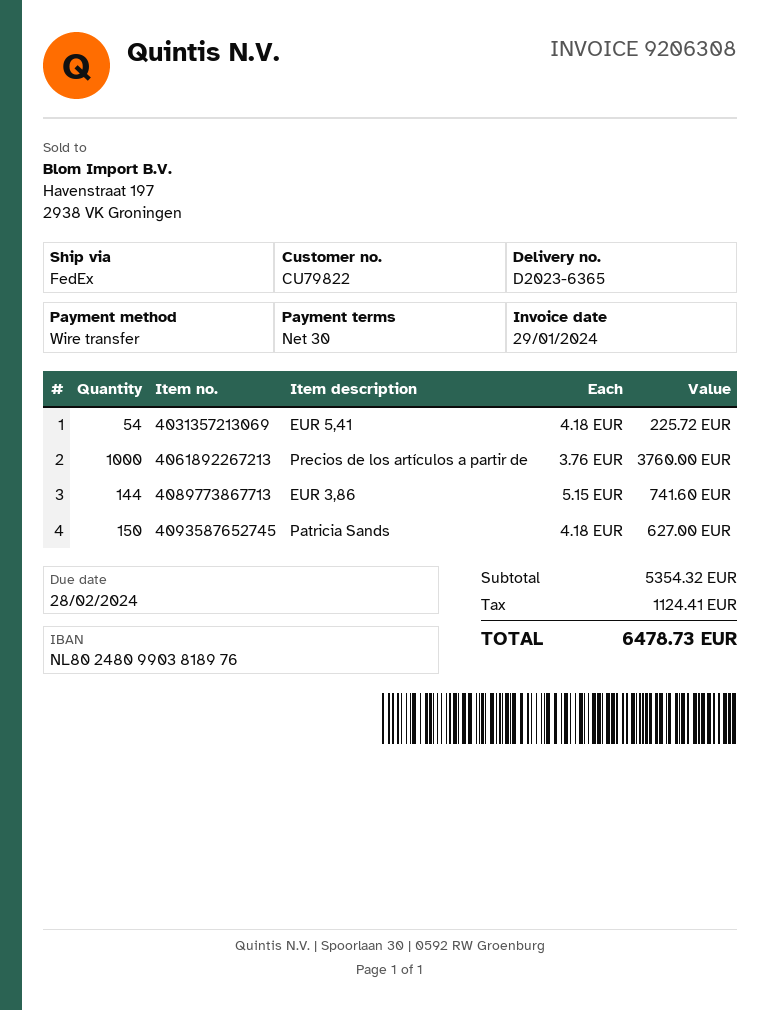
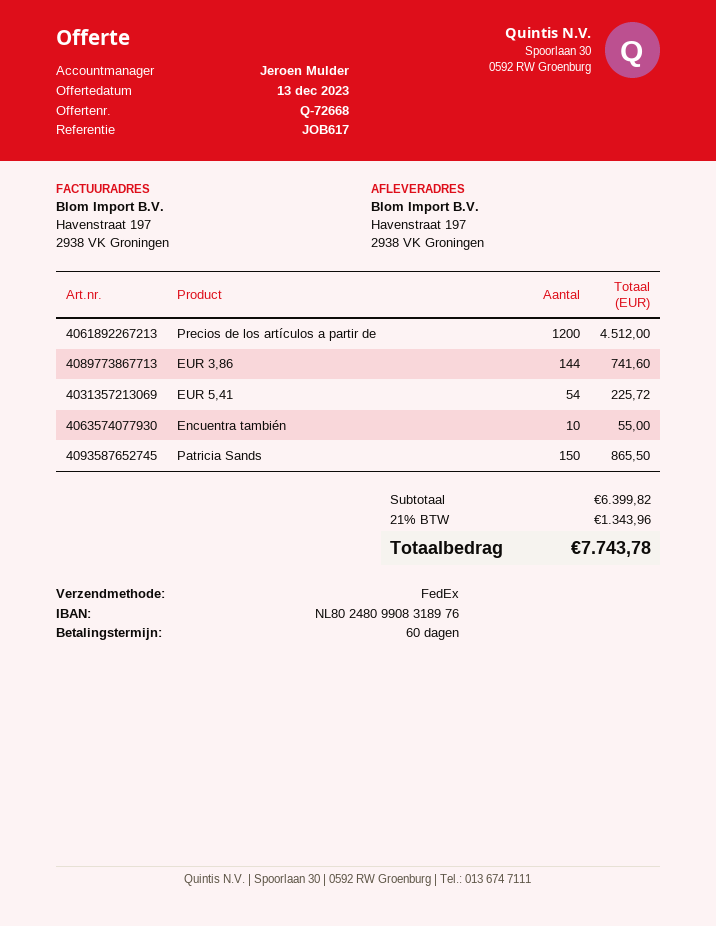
payment terms: 30 days -> 60 days
bank account: NL8024809903818976 -> NL8024809908318976
Precios de los artículos a partir de: 1000 for 3760.00 -> 1200 for 4512.00
Patricia Sands: 150 for 627.00 -> 150 for 865.50
Encuentra también: none -> 10 for 55.00
subtotal: 5354.32 -> 6399.82
tax: 1124.41 -> 1343.96
total: 6478.73 -> 7743.78

